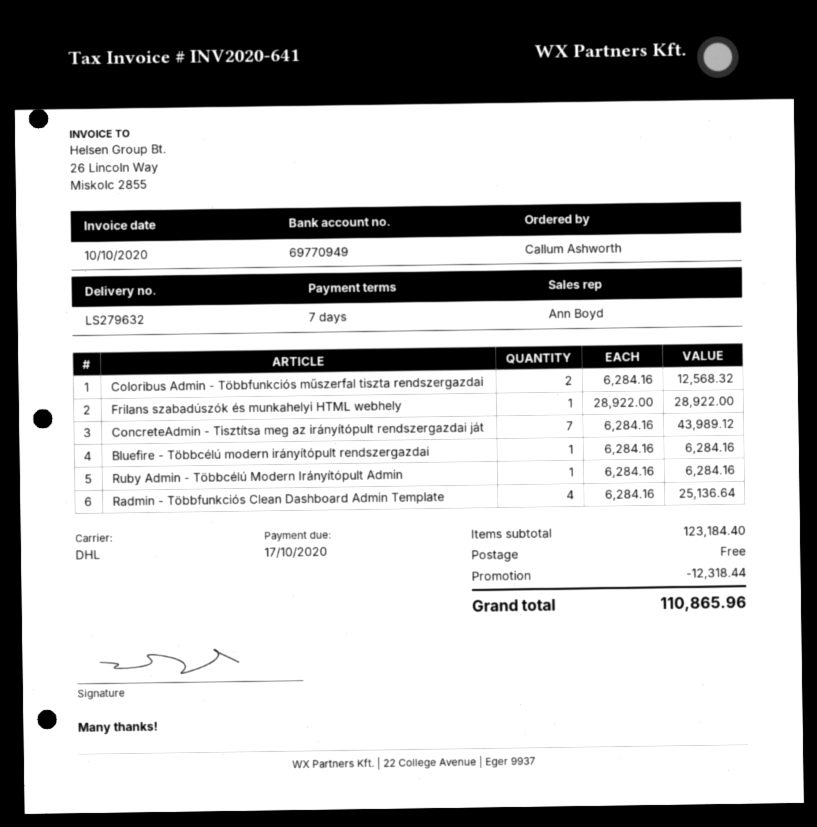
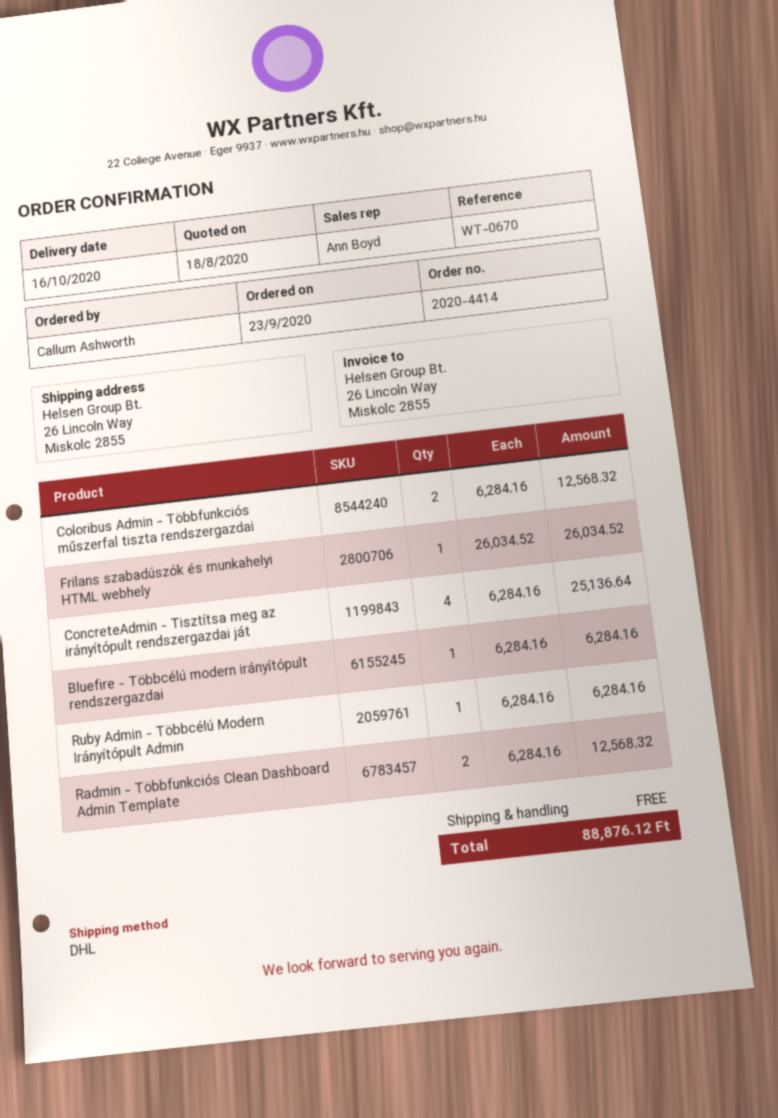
Frilans szabadúszók és munkahelyi HTML webhely: 1 x 28922.00 = 28922.00 -> 1 x 26034.52 = 26034.52
ConcreteAdmin - Tisztítsa meg az irányítópult rendszergazdai ját: 7 x 6284.16 = 43989.12 -> 4 x 6284.16 = 25136.64
Radmin - Többfunkciós Clean Dashboard Admin Template: 4 x 6284.16 = 25136.64 -> 2 x 6284.16 = 12568.32
discount: 12318.44 -> none
total: 110865.96 -> 88876.12

